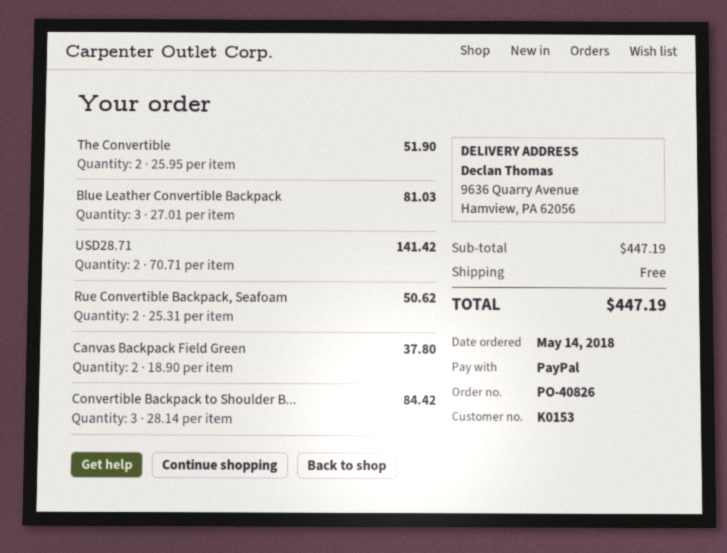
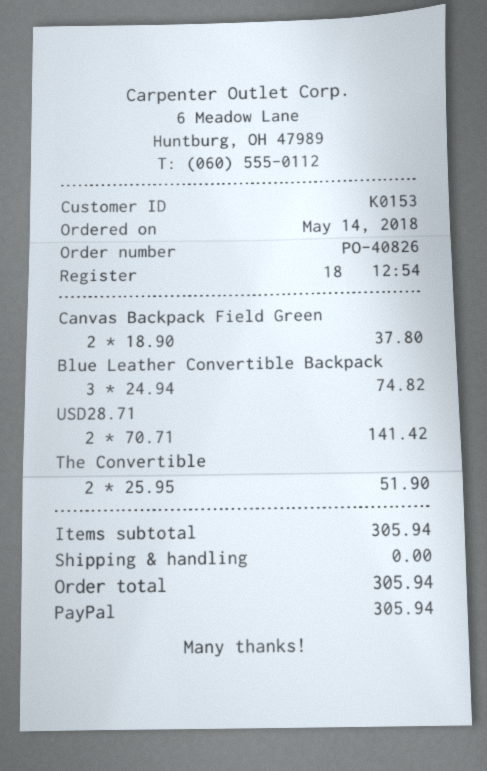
Blue Leather Convertible Backpack: 3 x 27.01 = 81.03 -> 3 x 24.94 = 74.82
Rue Convertible Backpack, Seafoam: 2 x 25.31 = 50.62 -> none
Convertible Backpack to Shoulder B...: 3 x 28.14 = 84.42 -> none
subtotal: 447.19 -> 305.94
total: 447.19 -> 305.94

